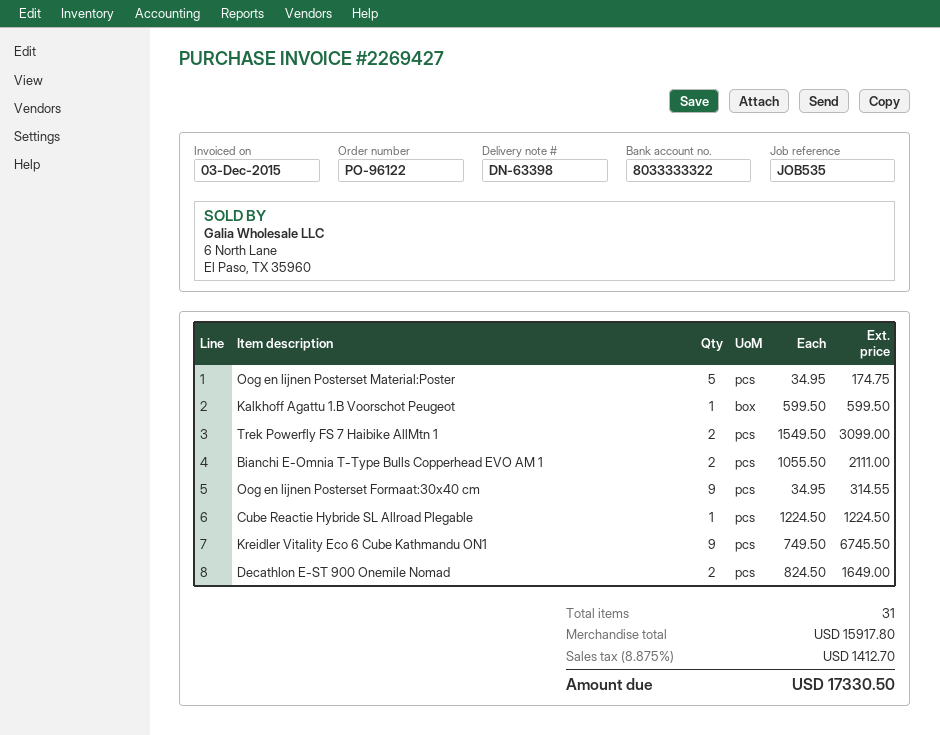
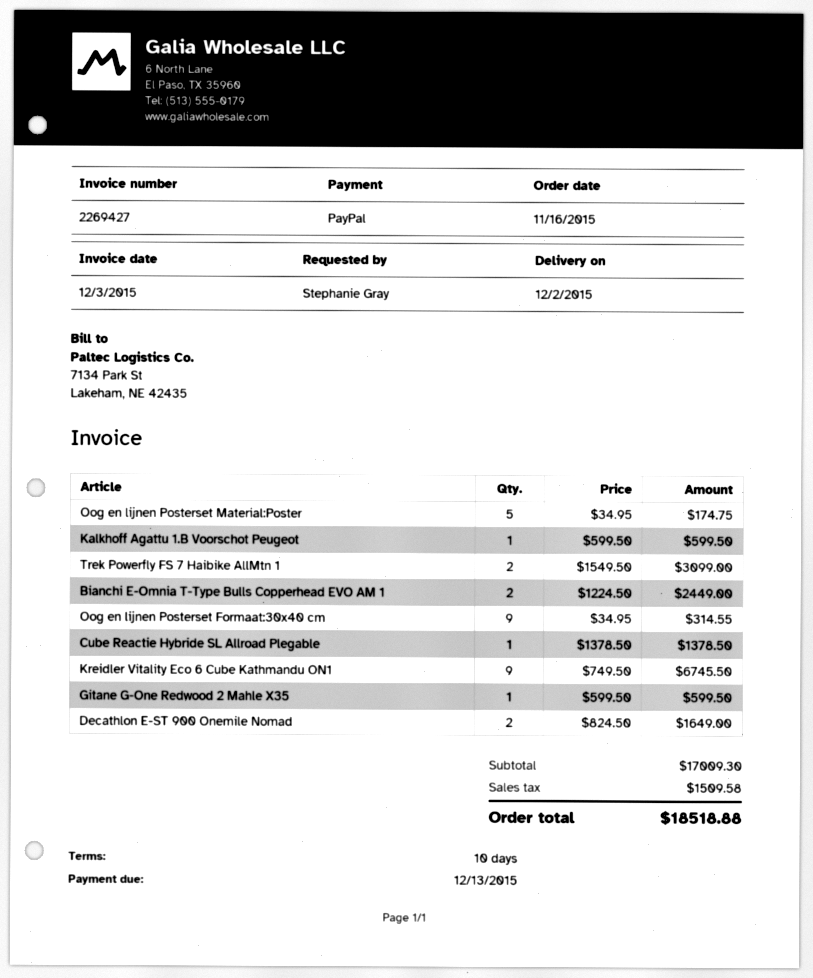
Bianchi E-Omnia T-Type Bulls Copperhead EVO AM 1: 2 x 1055.50 = 2111.00 -> 2 x 1224.50 = 2449.00
Cube Reactie Hybride SL Allroad Plegable: 1 x 1224.50 = 1224.50 -> 1 x 1378.50 = 1378.50
Gitane G-One Redwood 2 Mahle X35: none -> 1 x 599.50 = 599.50
subtotal: 15917.80 -> 17009.30
tax: 1412.70 -> 1509.58
total: 17330.50 -> 18518.88

